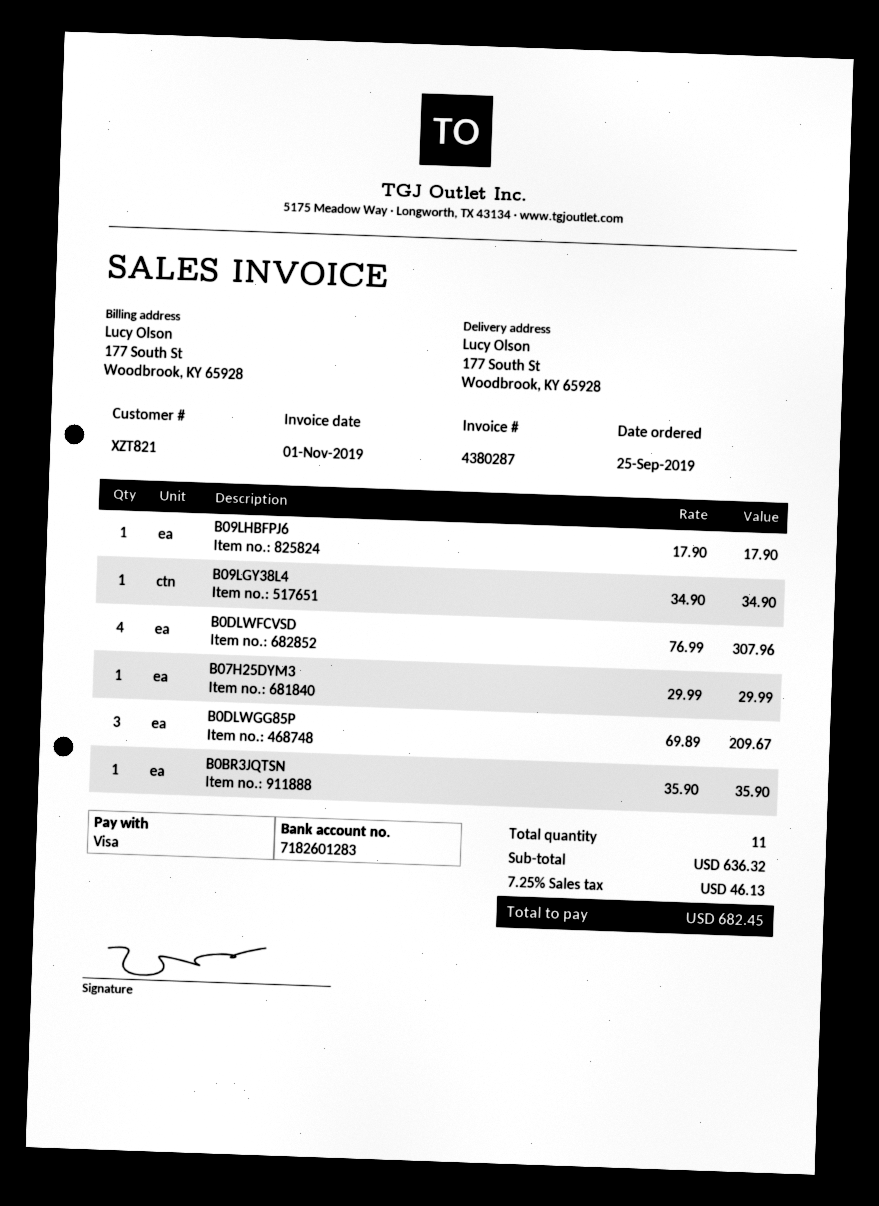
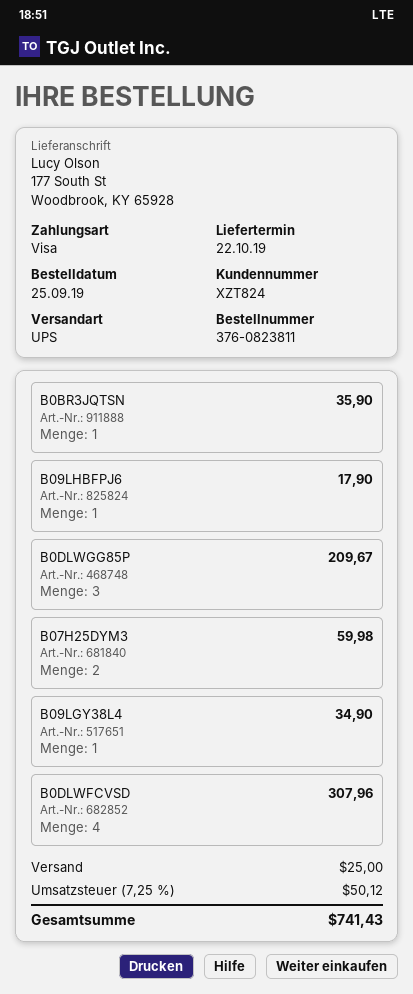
customer number: XZT821 -> XZT824
B07H25DYM3: 1 for 29.99 -> 2 for 59.98
shipping: none -> 25.00
tax: 7.25% = 46.13 -> 7.25% = 50.12
total: 682.45 -> 741.43

